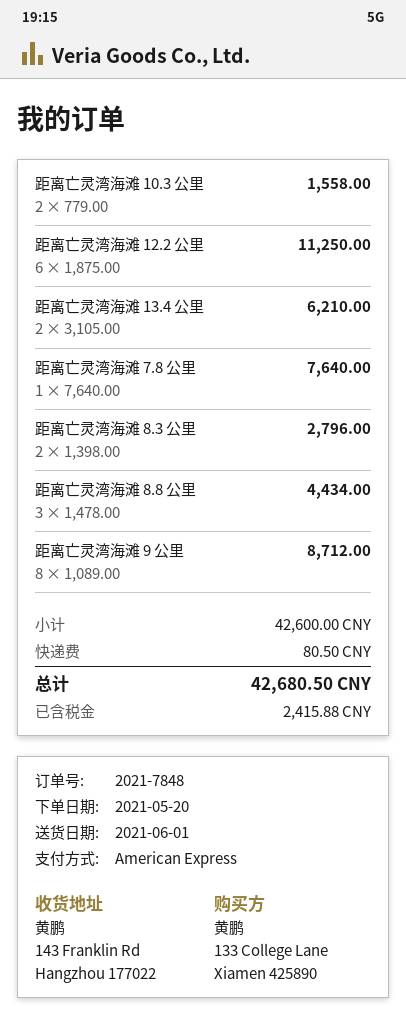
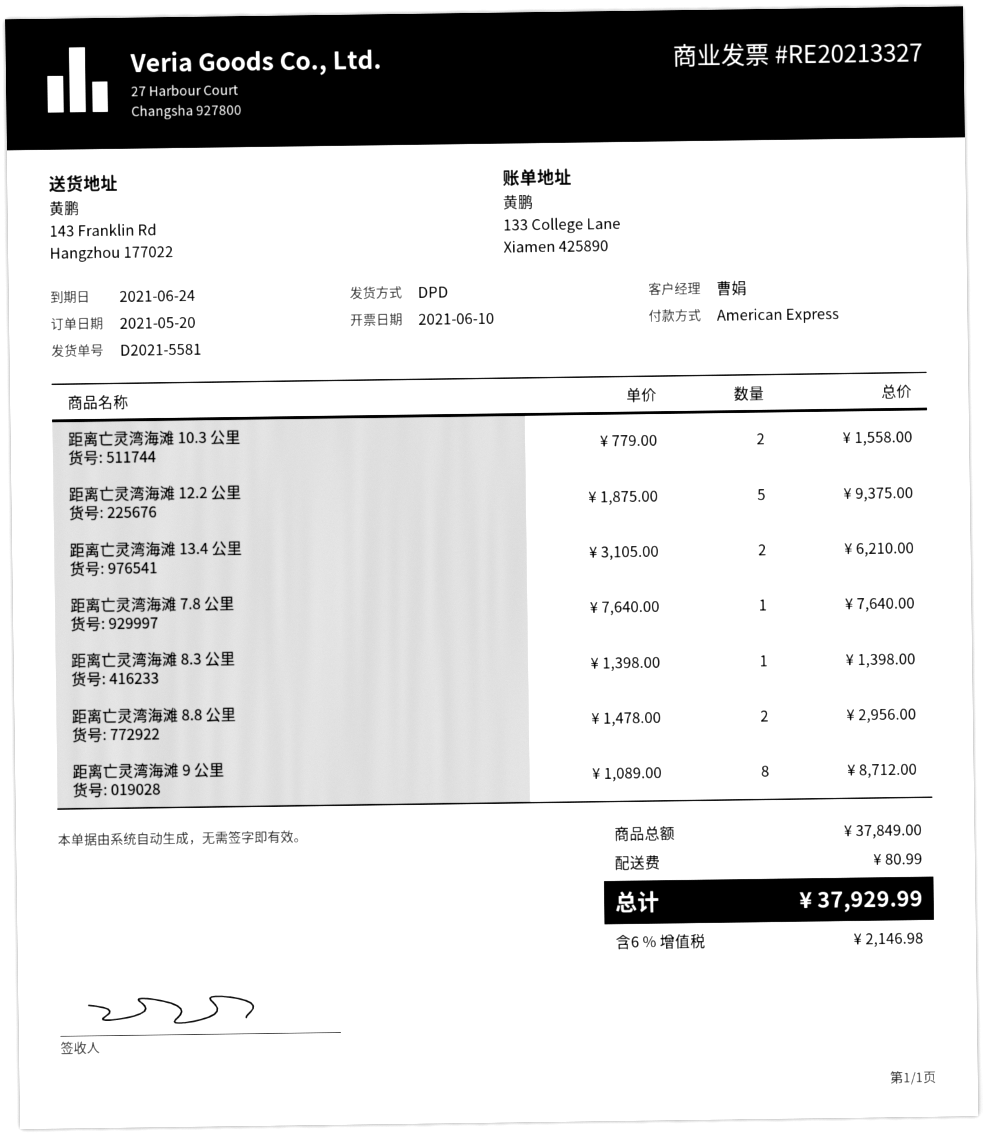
距离亡灵湾海滩 12.2 公里: 6 x 1875.00 = 11250.00 -> 5 x 1875.00 = 9375.00
距离亡灵湾海滩 8.3 公里: 2 x 1398.00 = 2796.00 -> 1 x 1398.00 = 1398.00
距离亡灵湾海滩 8.8 公里: 3 x 1478.00 = 4434.00 -> 2 x 1478.00 = 2956.00
subtotal: 42600.00 -> 37849.00
shipping: 80.50 -> 80.99
tax: 2415.88 -> 2146.98
total: 42680.50 -> 37929.99

